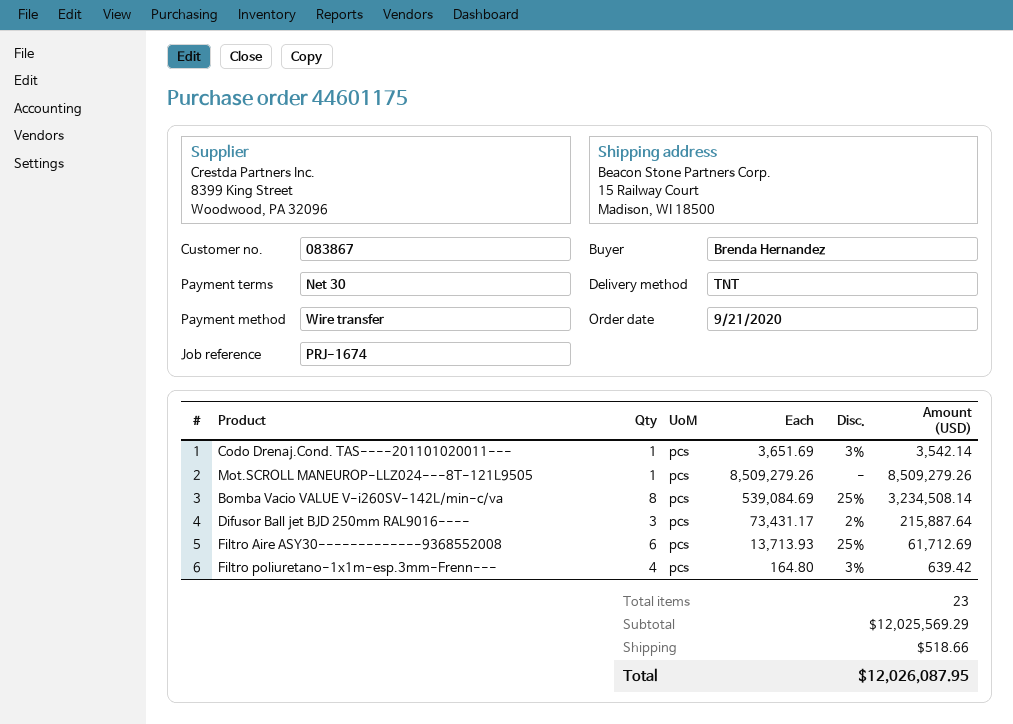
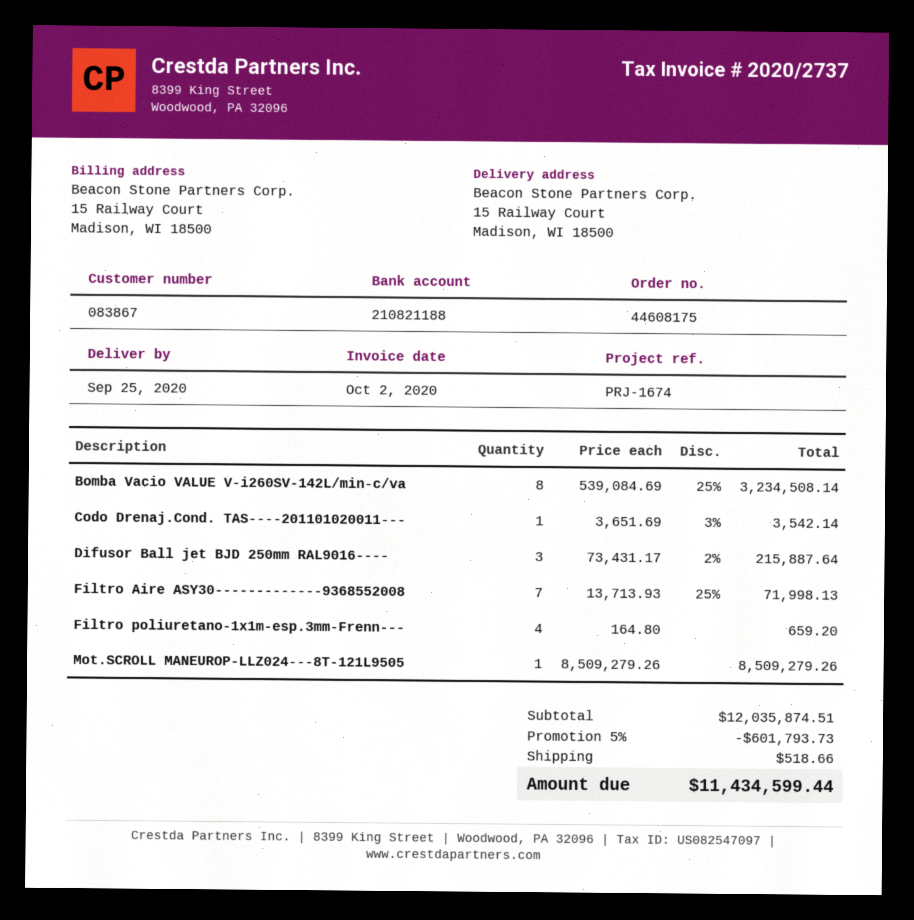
order number: 44601175 -> 44608175
Filtro Aire ASY30-------------9368552008: 6 x 13713.93 - 25% = 61712.69 -> 7 x 13713.93 - 25% = 71998.13
Filtro poliuretano-1x1m-esp.3mm-Frenn---: 4 x 164.80 - 3% = 639.42 -> 4 x 164.80 = 659.20
subtotal: 12025569.29 -> 12035874.51
discount: none -> 5% = 601793.73
total: 12026087.95 -> 11434599.44

